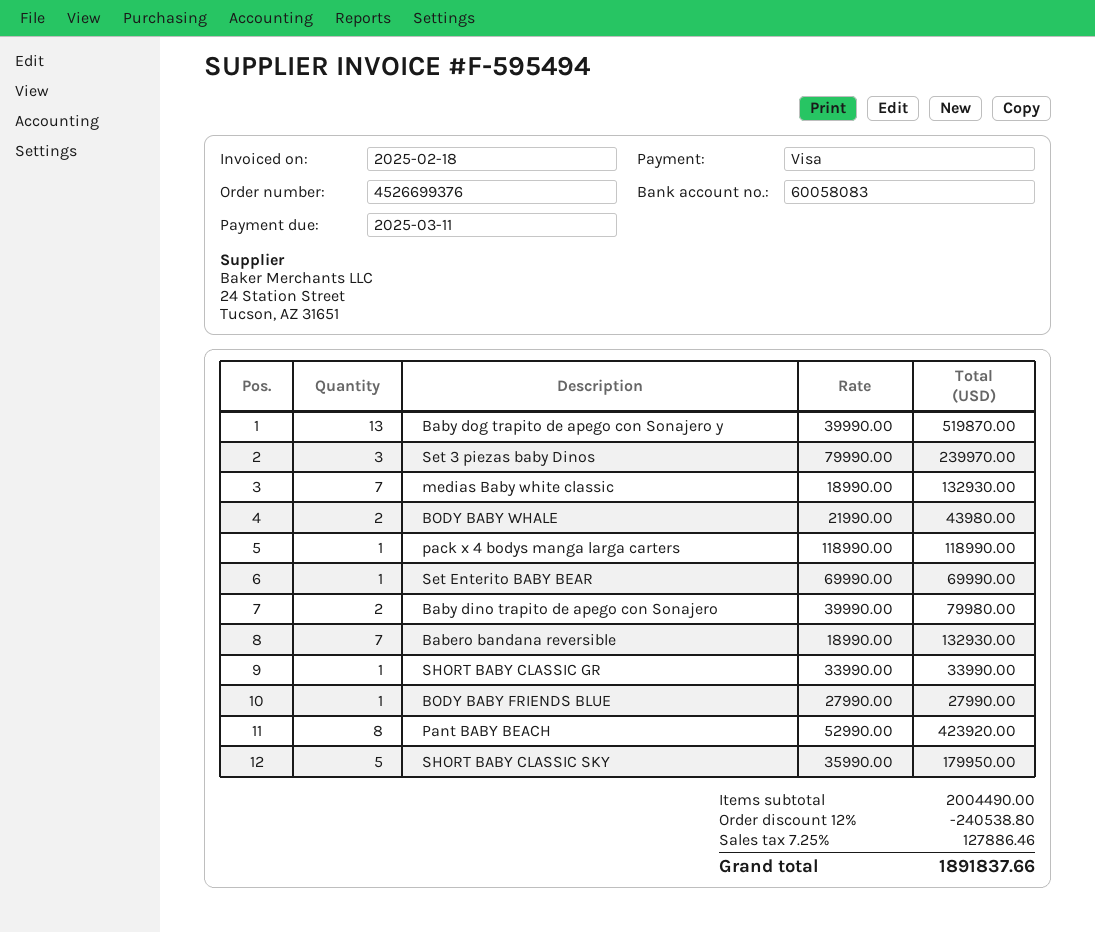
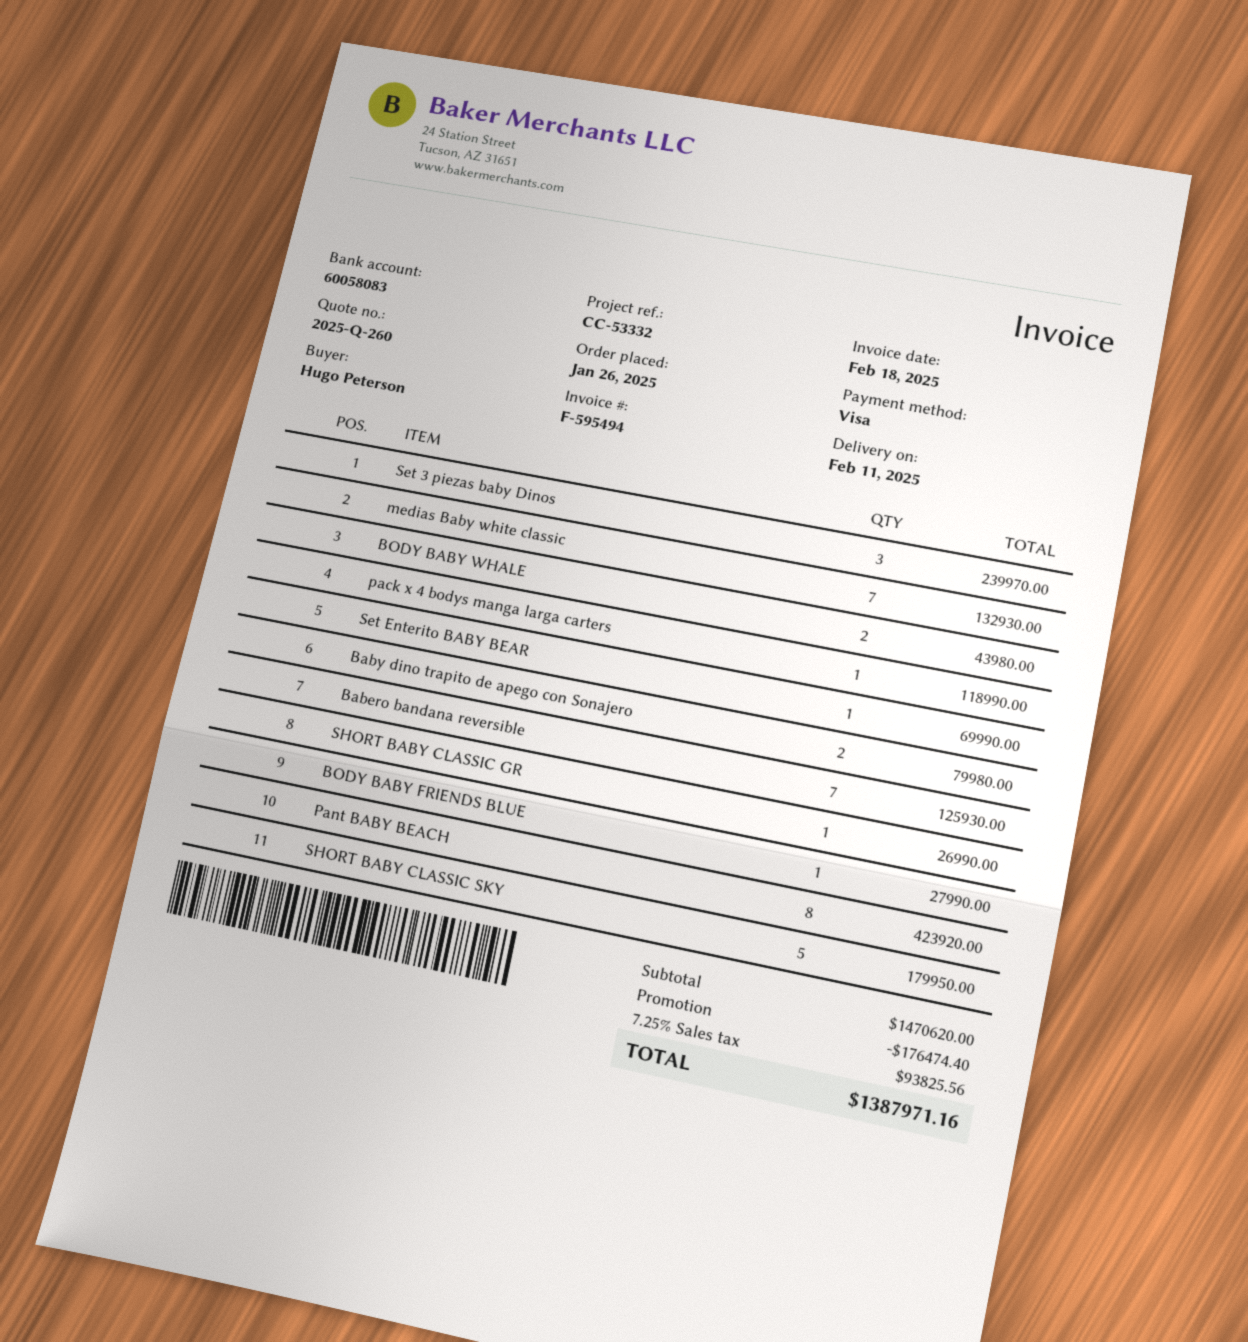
Baby dog trapito de apego con Sonajero y: 13 for 519870.00 -> none
Babero bandana reversible: 7 for 132930.00 -> 7 for 125930.00
SHORT BABY CLASSIC GR: 1 for 33990.00 -> 1 for 26990.00
subtotal: 2004490.00 -> 1470620.00
discount: 240538.80 -> 176474.40
tax: 7.25% = 127886.46 -> 7.25% = 93825.56
total: 1891837.66 -> 1387971.16

